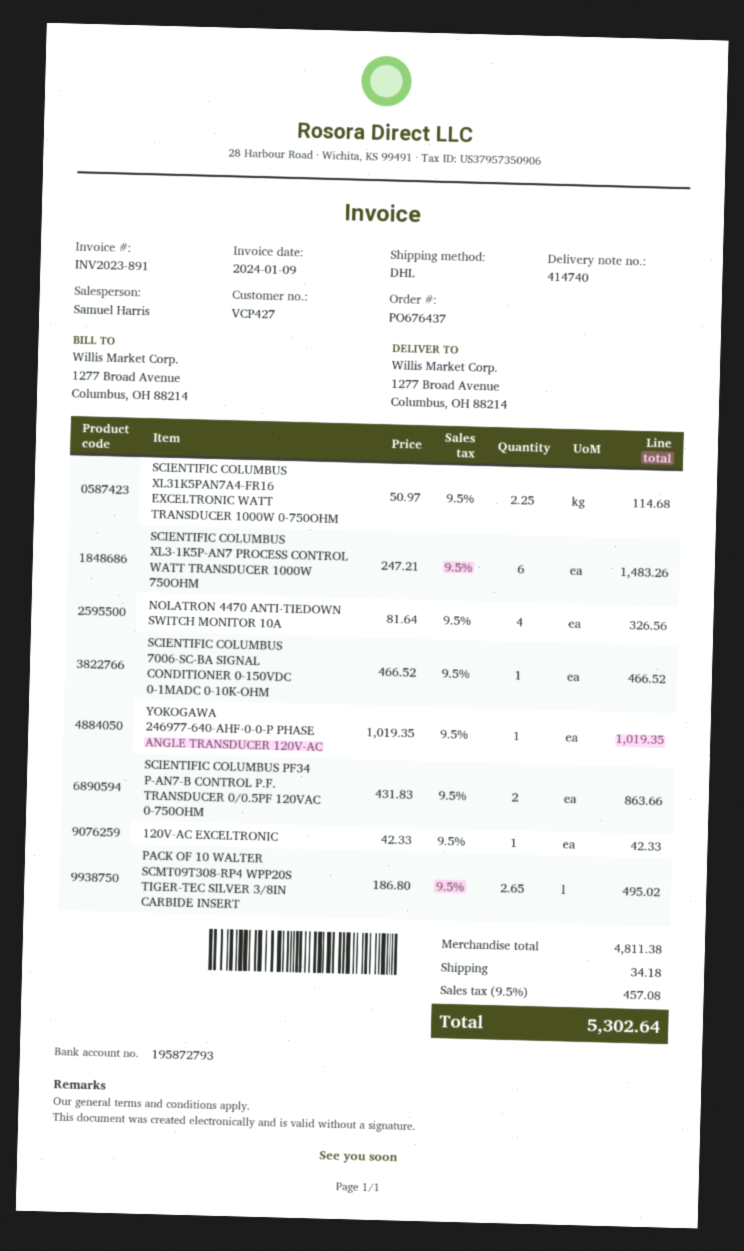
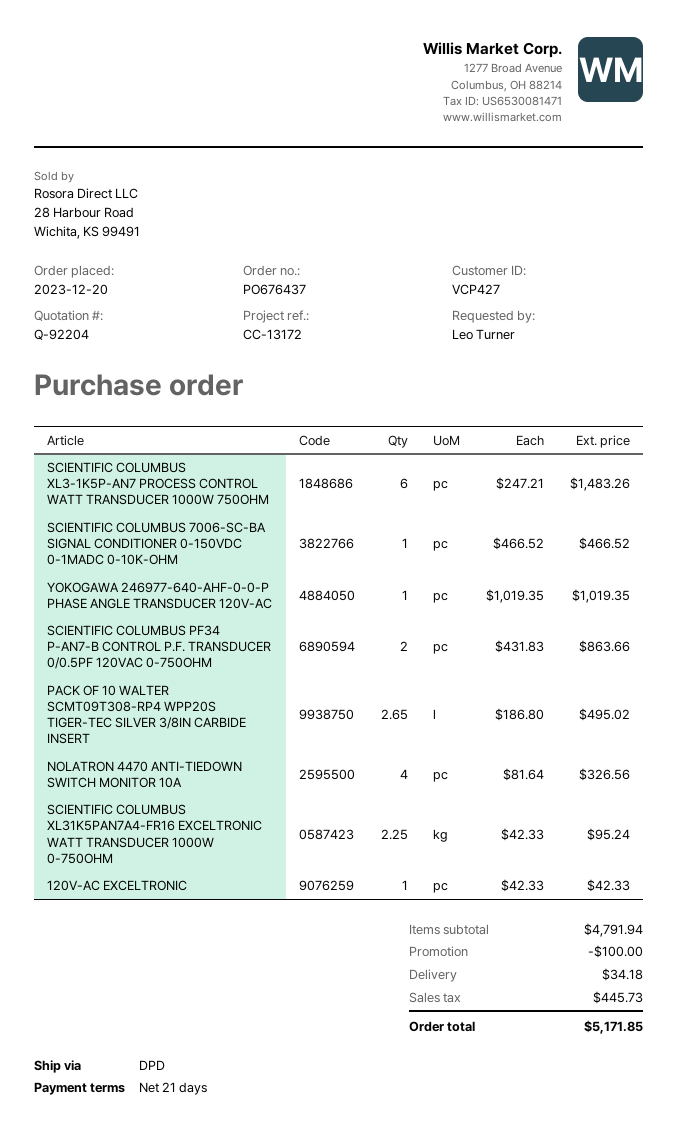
shipping method: DHL -> DPD
SCIENTIFIC COLUMBUS XL31K5PAN7A4-FR16 EXCELTRONIC WATT TRANSDUCER 1000W 0-750OHM: 2.25 x 50.97 = 114.68 -> 2.25 x 42.33 = 95.24
subtotal: 4811.38 -> 4791.94
discount: none -> 100.00
tax: 457.08 -> 445.73
total: 5302.64 -> 5171.85

